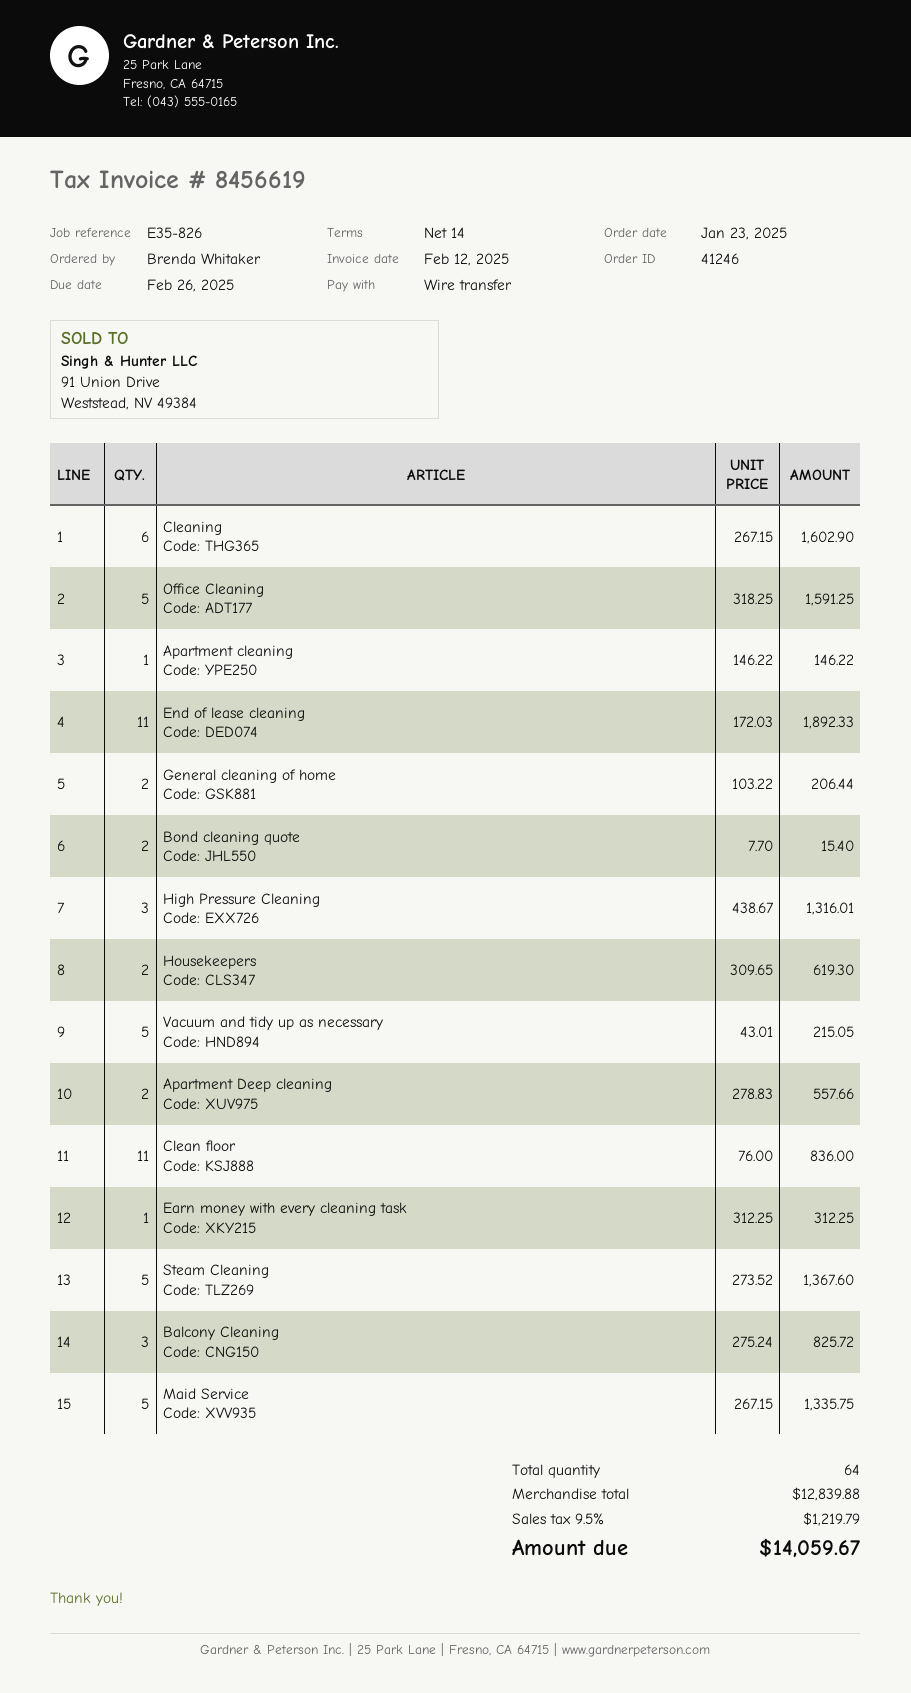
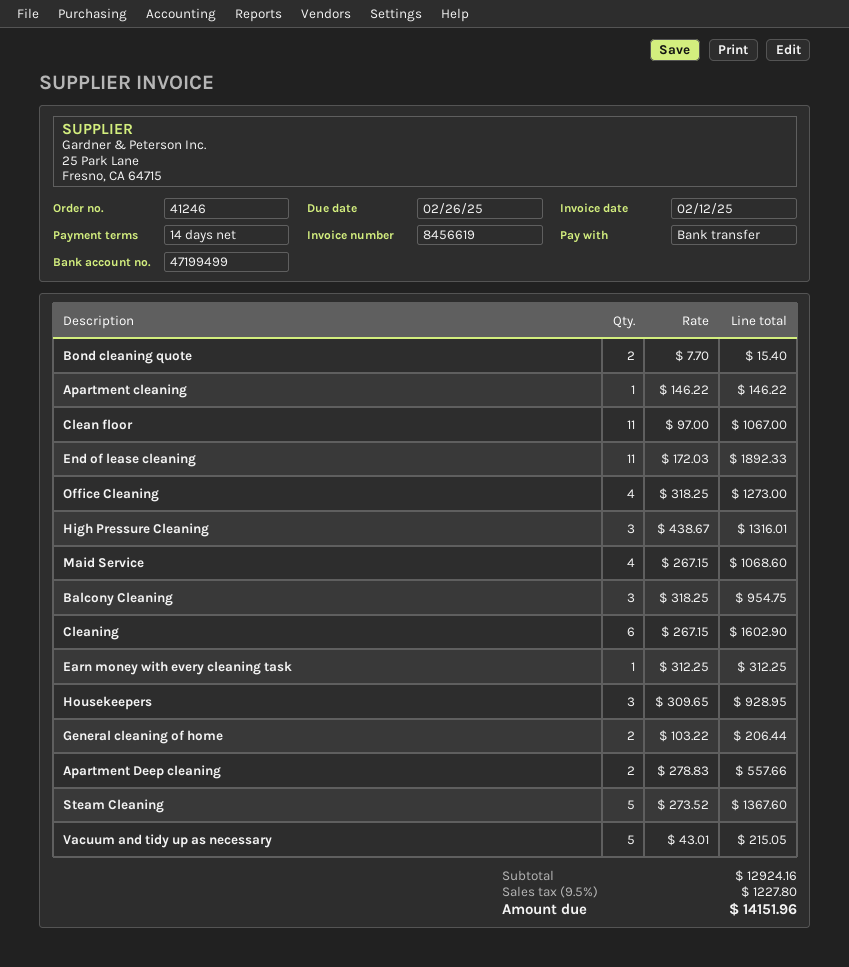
Office Cleaning: 5 x 318.25 = 1591.25 -> 4 x 318.25 = 1273.00
Housekeepers: 2 x 309.65 = 619.30 -> 3 x 309.65 = 928.95
Clean floor: 11 x 76.00 = 836.00 -> 11 x 97.00 = 1067.00
Balcony Cleaning: 3 x 275.24 = 825.72 -> 3 x 318.25 = 954.75
Maid Service: 5 x 267.15 = 1335.75 -> 4 x 267.15 = 1068.60
subtotal: 12839.88 -> 12924.16
tax: 9.5% = 1219.79 -> 9.5% = 1227.80
total: 14059.67 -> 14151.96

